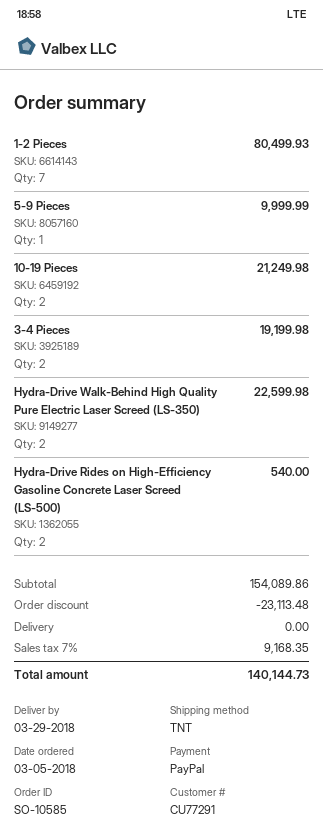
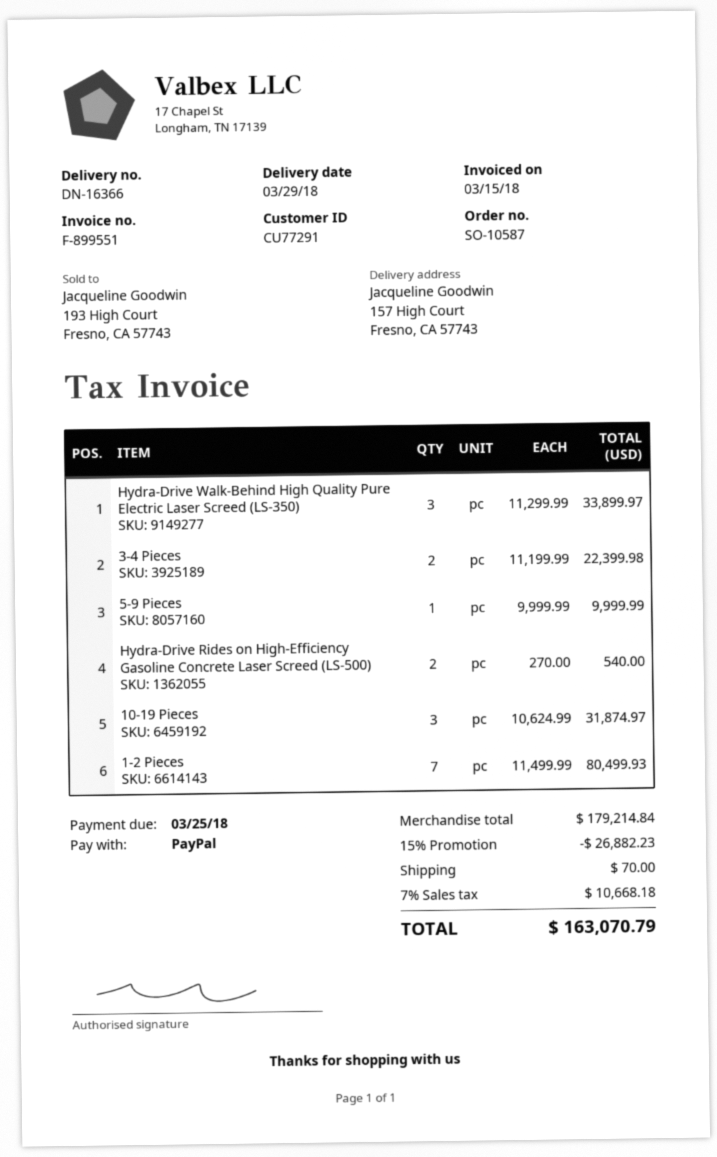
order number: SO-10585 -> SO-10587
10-19 Pieces: 2 for 21249.98 -> 3 for 31874.97
3-4 Pieces: 2 for 19199.98 -> 2 for 22399.98
Hydra-Drive Walk-Behind High Quality Pure Electric Laser Screed (LS-350): 2 for 22599.98 -> 3 for 33899.97
subtotal: 154089.86 -> 179214.84
discount: 23113.48 -> 26882.23
shipping: 0.00 -> 70.00
tax: 7% = 9168.35 -> 7% = 10668.18
total: 140144.73 -> 163070.79

